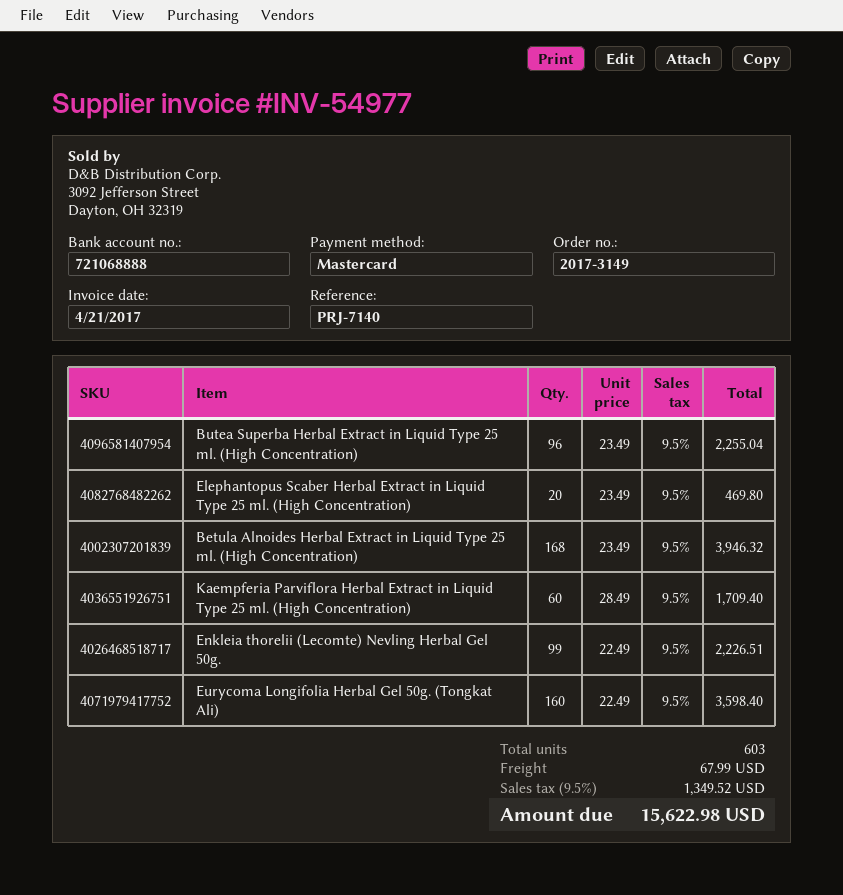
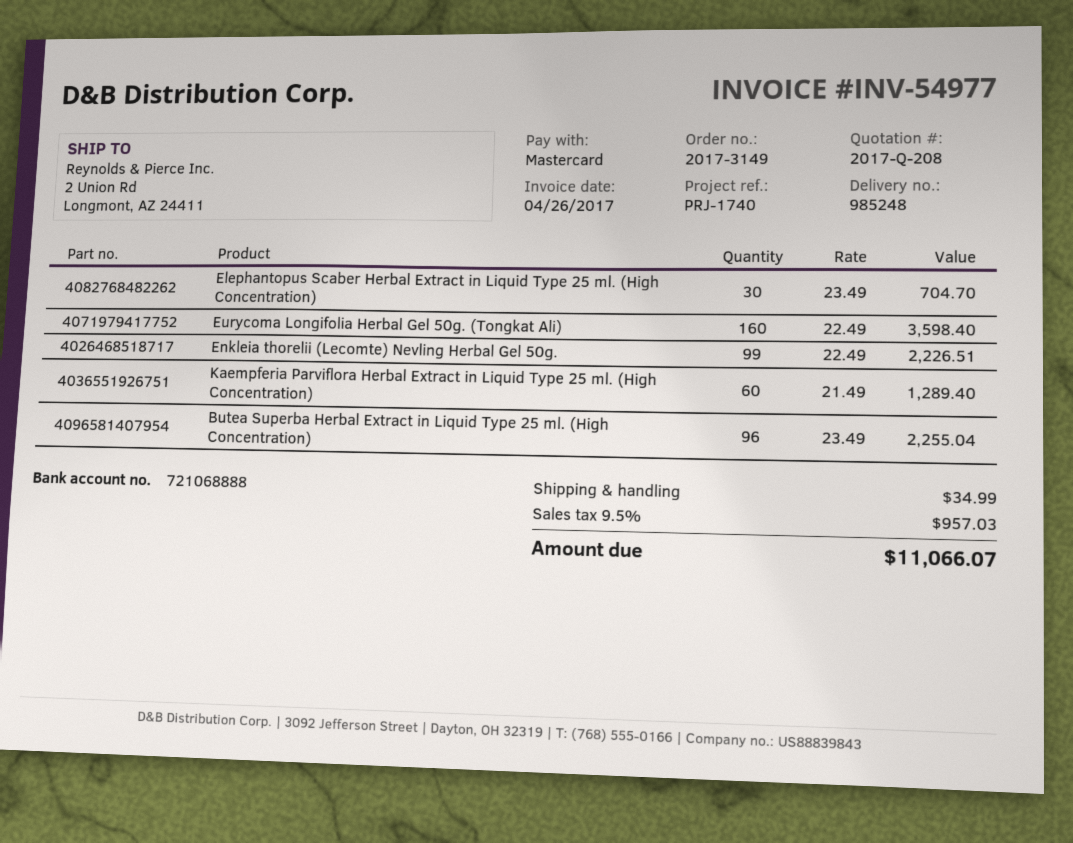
invoice date: 2017-04-21 -> 2017-04-26
reference: PRJ-7140 -> PRJ-1740
Elephantopus Scaber Herbal Extract in Liquid Type 25 ml. (High Concentration): 20 x 23.49 = 469.80 -> 30 x 23.49 = 704.70
Betula Alnoides Herbal Extract in Liquid Type 25 ml. (High Concentration): 168 x 23.49 = 3946.32 -> none
Kaempferia Parviflora Herbal Extract in Liquid Type 25 ml. (High Concentration): 60 x 28.49 = 1709.40 -> 60 x 21.49 = 1289.40
shipping: 67.99 -> 34.99
tax: 9.5% = 1349.52 -> 9.5% = 957.03
total: 15622.98 -> 11066.07

